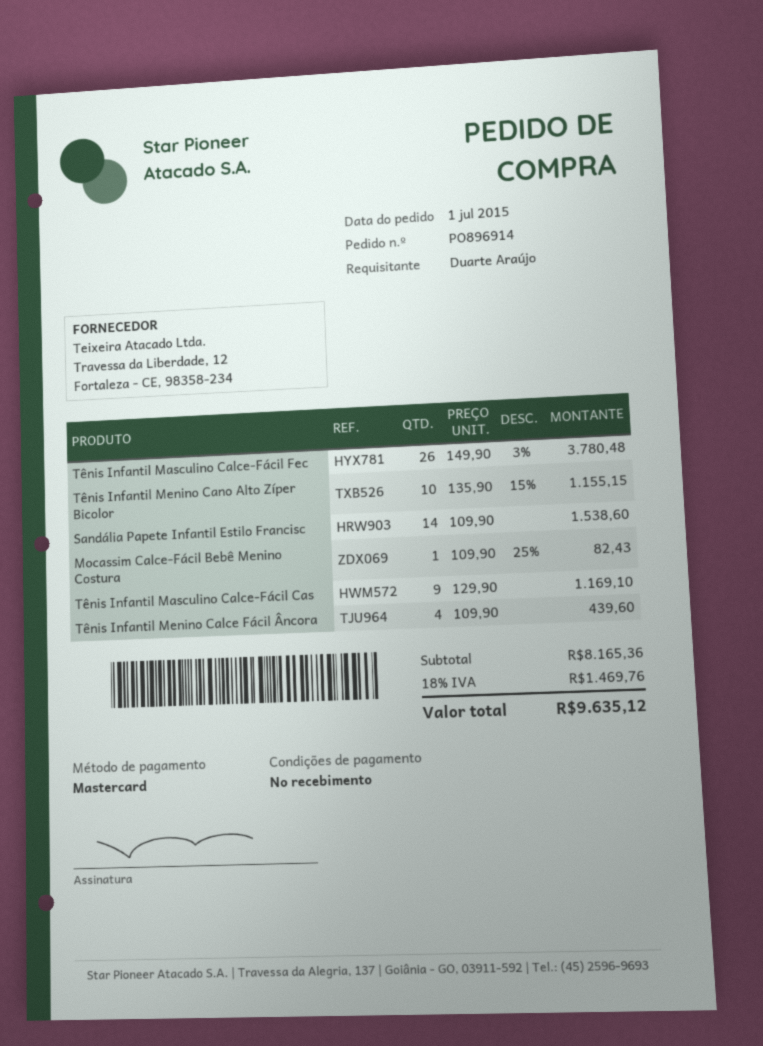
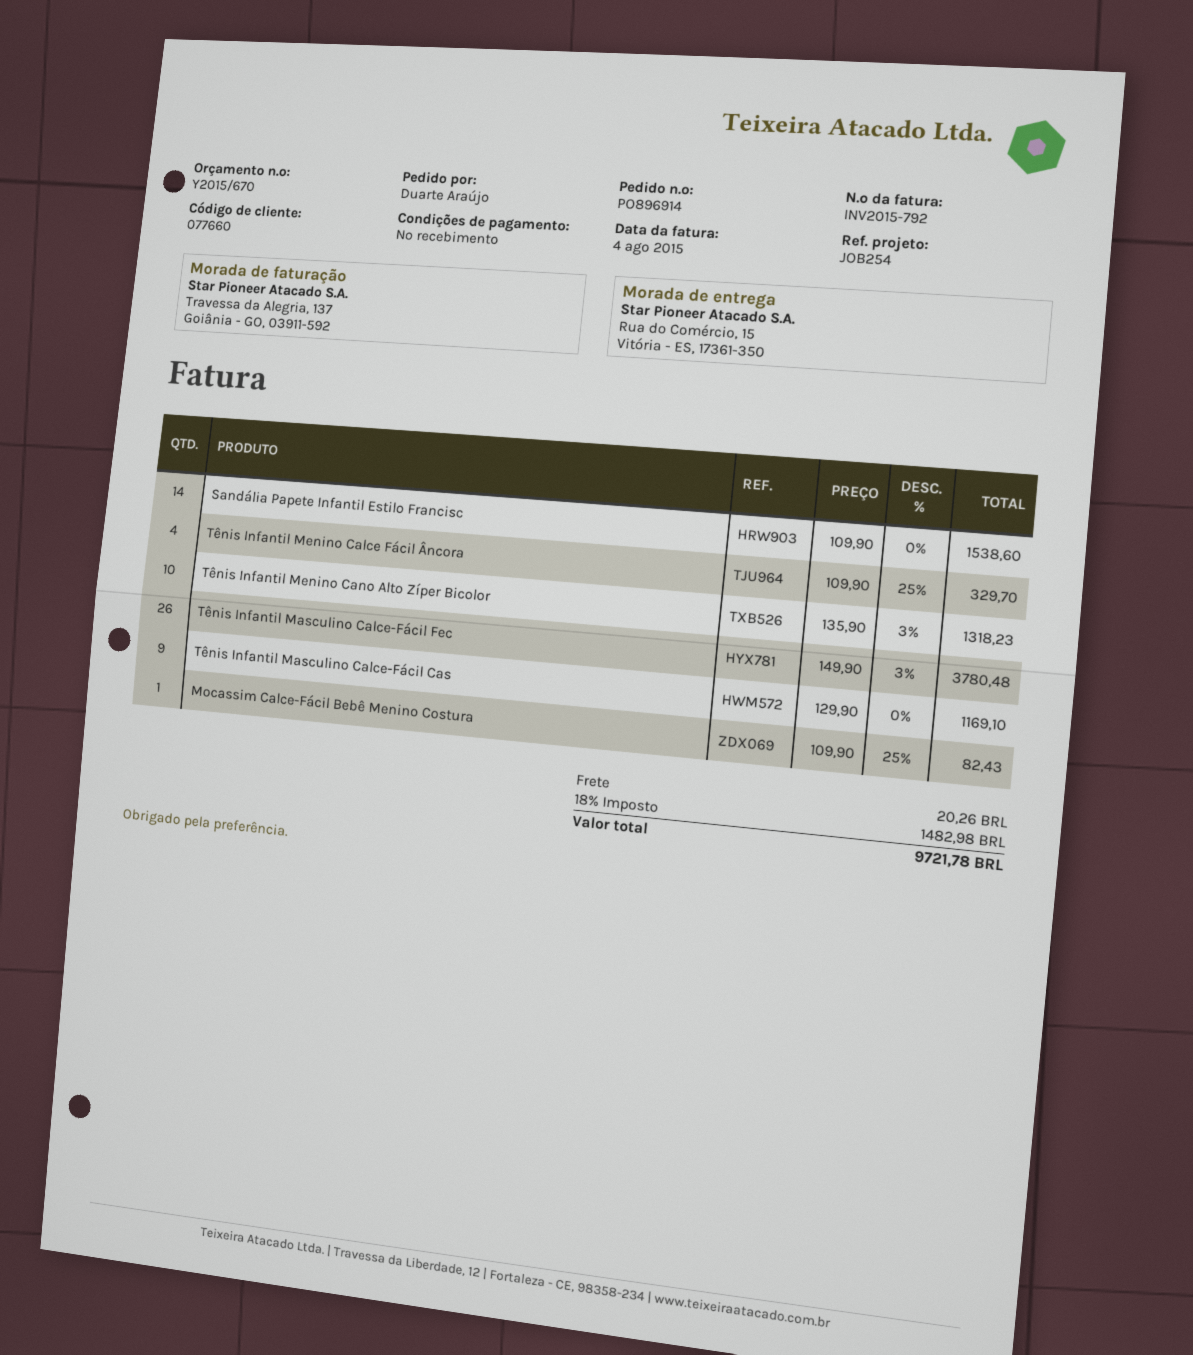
Tênis Infantil Menino Cano Alto Zíper Bicolor: 10 x 135.90 - 15% = 1155.15 -> 10 x 135.90 - 3% = 1318.23
Tênis Infantil Menino Calce Fácil Âncora: 4 x 109.90 = 439.60 -> 4 x 109.90 - 25% = 329.70
shipping: none -> 20.26
tax: 18% = 1469.76 -> 18% = 1482.98
total: 9635.12 -> 9721.78

